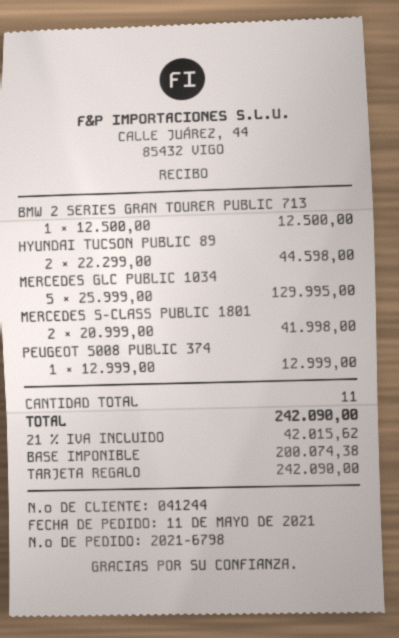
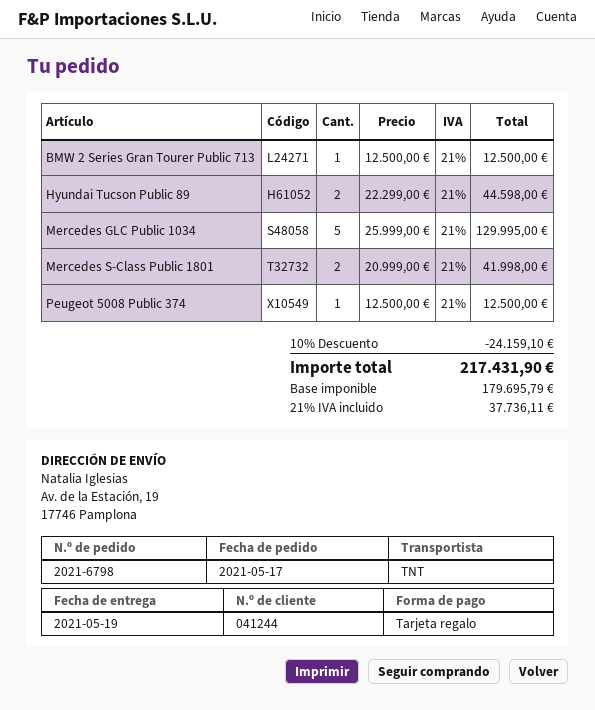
order date: 2021-05-11 -> 2021-05-17
PEUGEOT 5008 PUBLIC 374: 1 x 12999.00 = 12999.00 -> 1 x 12500.00 = 12500.00
discount: none -> 10% = 24159.10
net: 200074.38 -> 179695.79
tax: 21% = 42015.62 -> 21% = 37736.11
total: 242090.00 -> 217431.90

